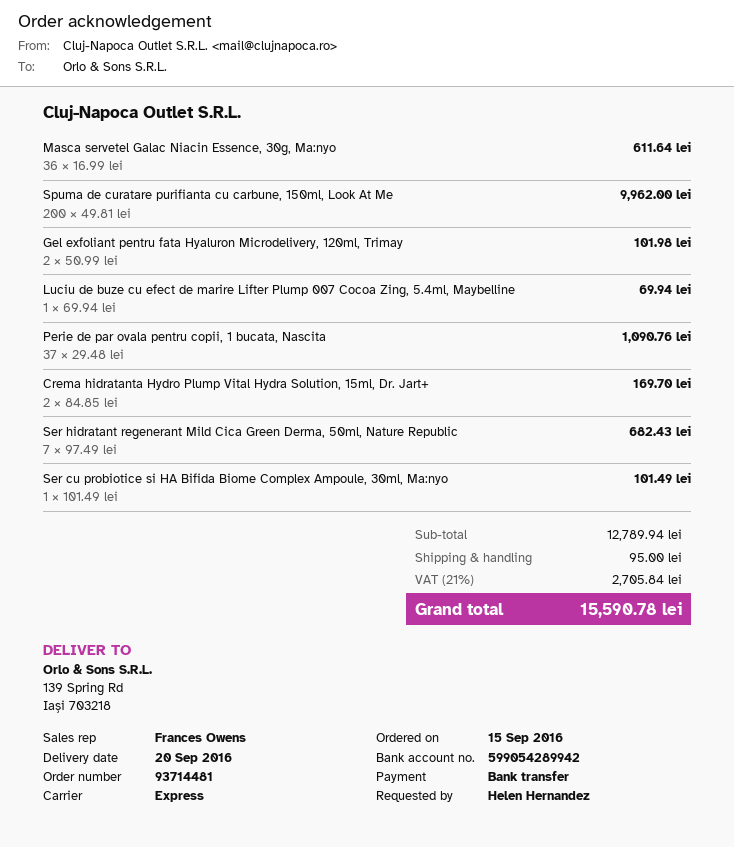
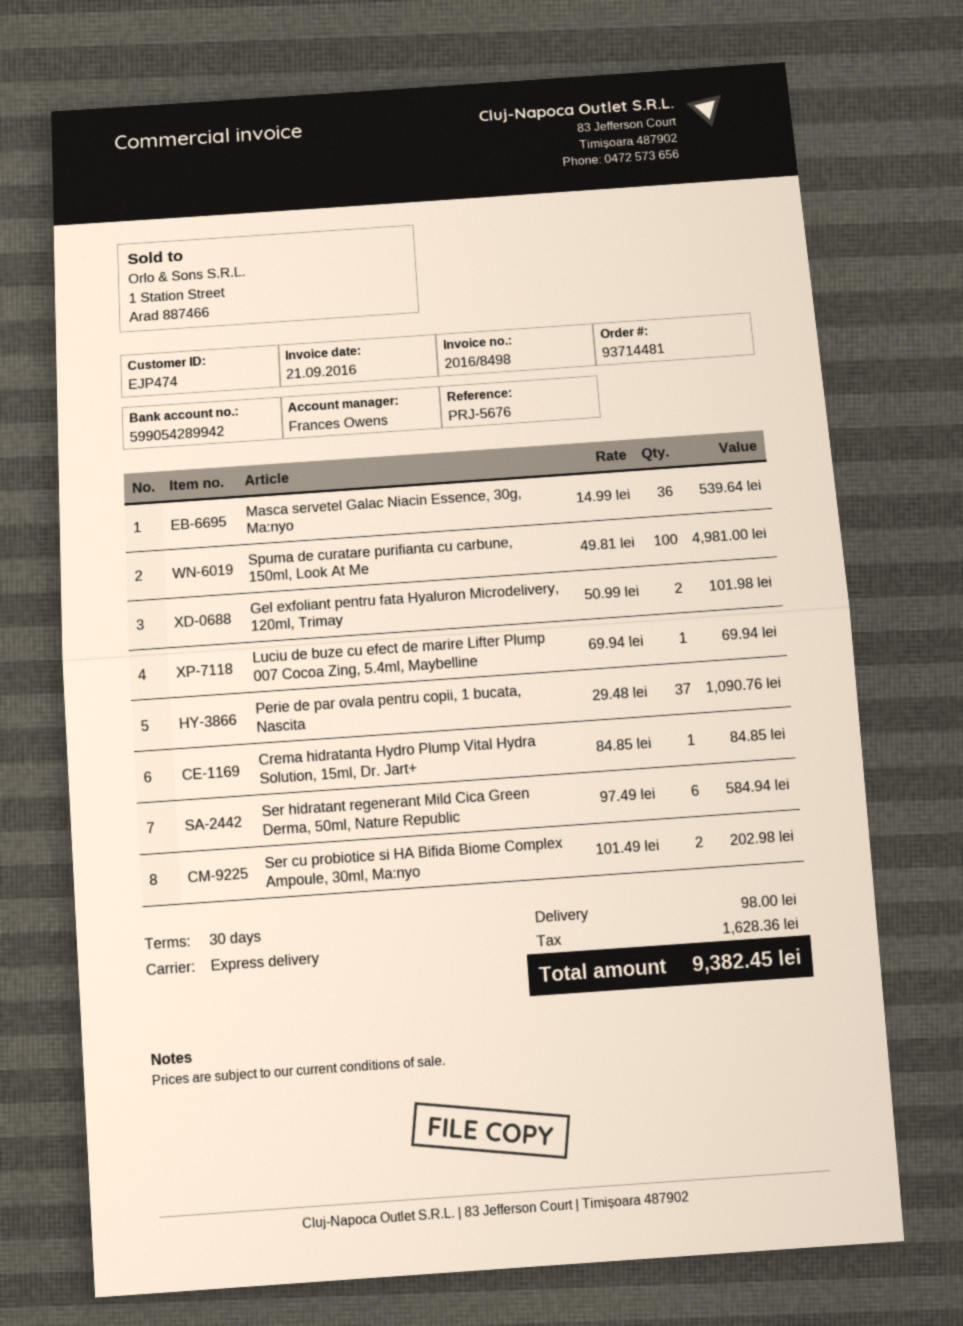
Masca servetel Galac Niacin Essence, 30g, Ma:nyo: 36 x 16.99 = 611.64 -> 36 x 14.99 = 539.64
Spuma de curatare purifianta cu carbune, 150ml, Look At Me: 200 x 49.81 = 9962.00 -> 100 x 49.81 = 4981.00
Crema hidratanta Hydro Plump Vital Hydra Solution, 15ml, Dr. Jart+: 2 x 84.85 = 169.70 -> 1 x 84.85 = 84.85
Ser hidratant regenerant Mild Cica Green Derma, 50ml, Nature Republic: 7 x 97.49 = 682.43 -> 6 x 97.49 = 584.94
Ser cu probiotice si HA Bifida Biome Complex Ampoule, 30ml, Ma:nyo: 1 x 101.49 = 101.49 -> 2 x 101.49 = 202.98
shipping: 95.00 -> 98.00
tax: 2705.84 -> 1628.36
total: 15590.78 -> 9382.45

